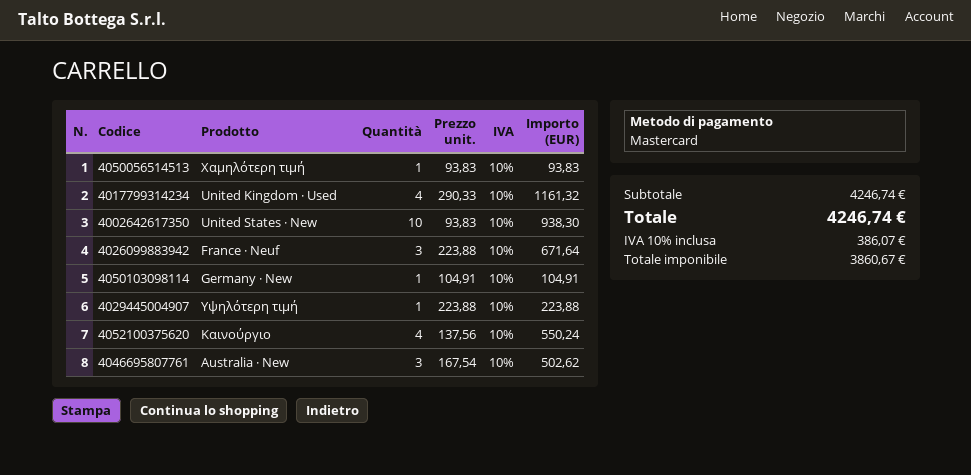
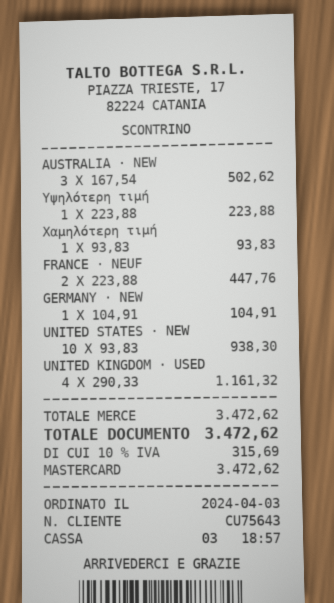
France · Neuf: 3 x 223.88 = 671.64 -> 2 x 223.88 = 447.76
Καινούργιο: 4 x 137.56 = 550.24 -> none
subtotal: 4246.74 -> 3472.62
tax: 10% = 386.07 -> 10% = 315.69
total: 4246.74 -> 3472.62

